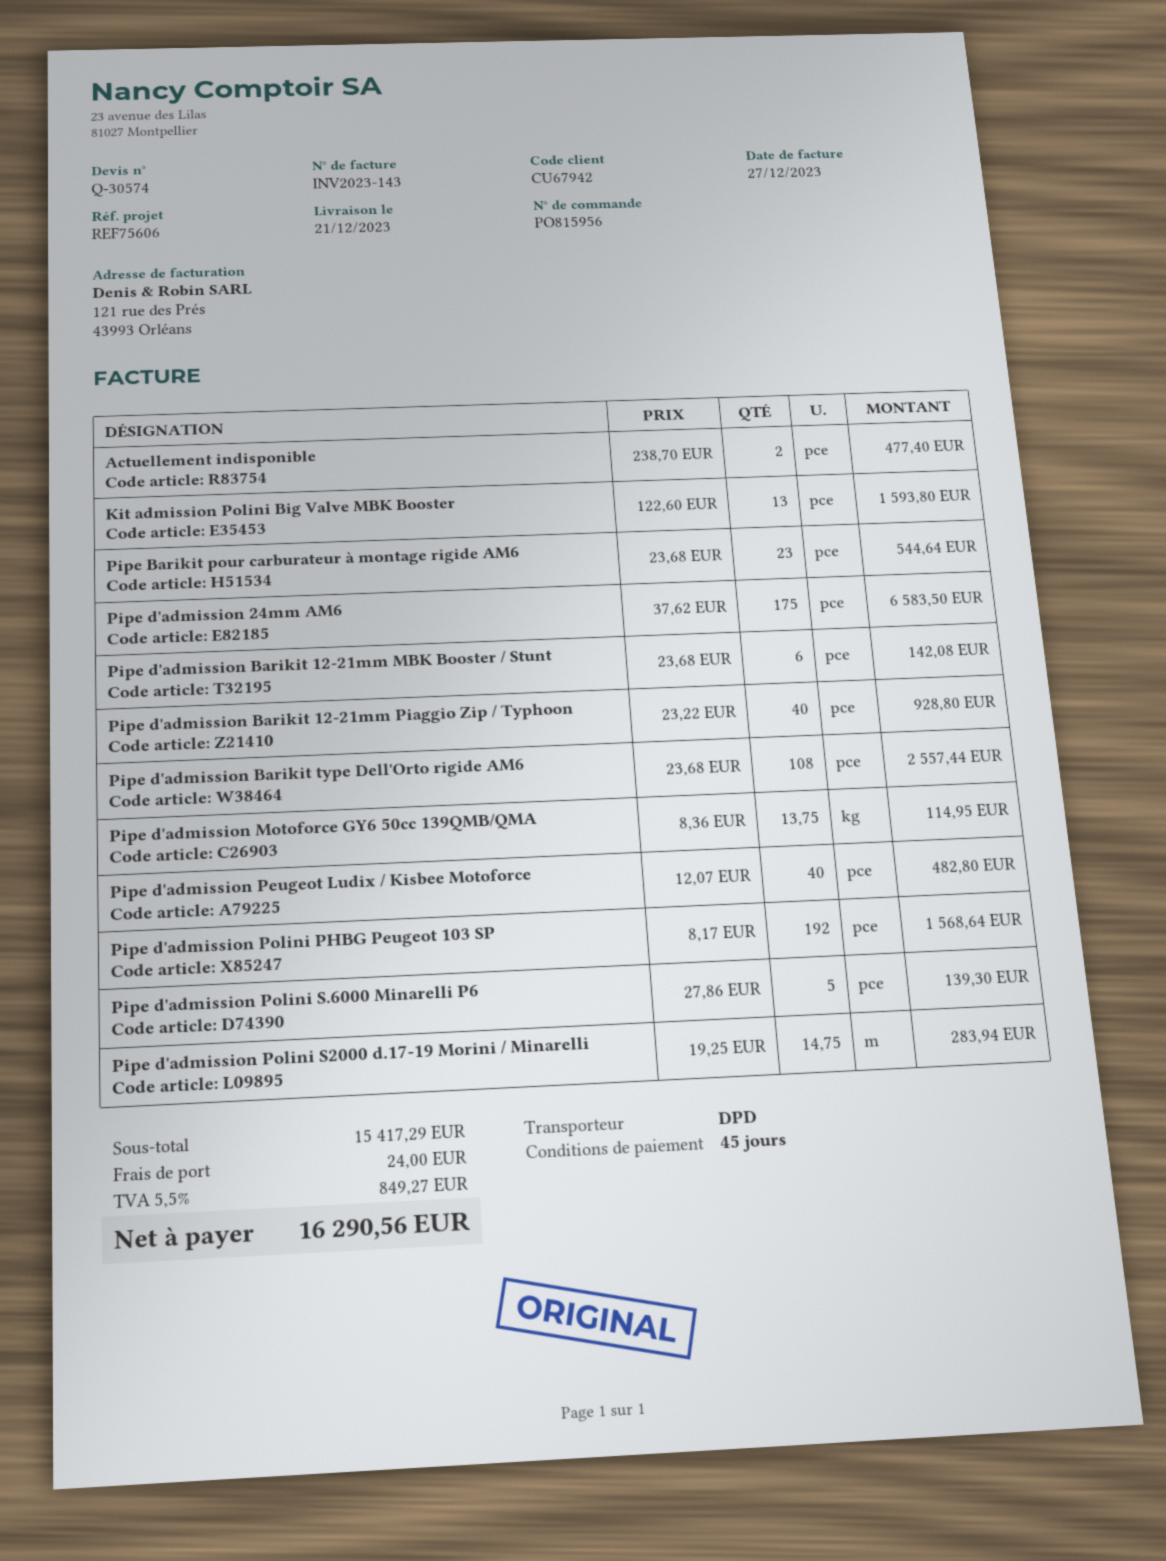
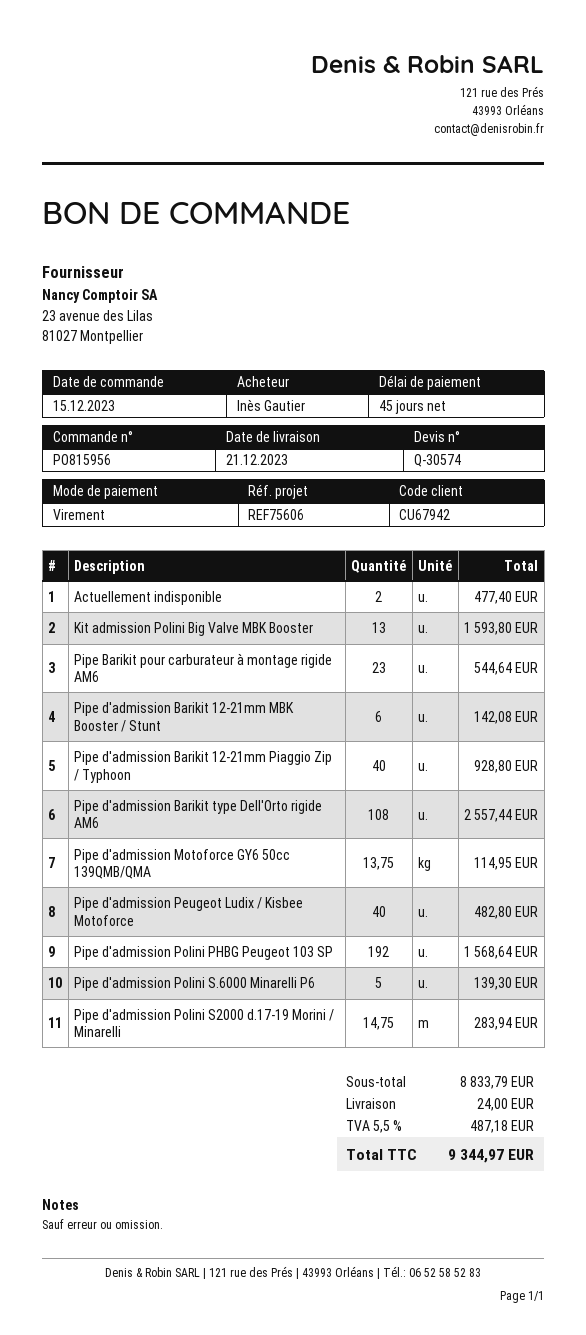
Pipe d'admission 24mm AM6: 175 for 6583.50 -> none
subtotal: 15417.29 -> 8833.79
tax: 5.5% = 849.27 -> 5.5% = 487.18
total: 16290.56 -> 9344.97

